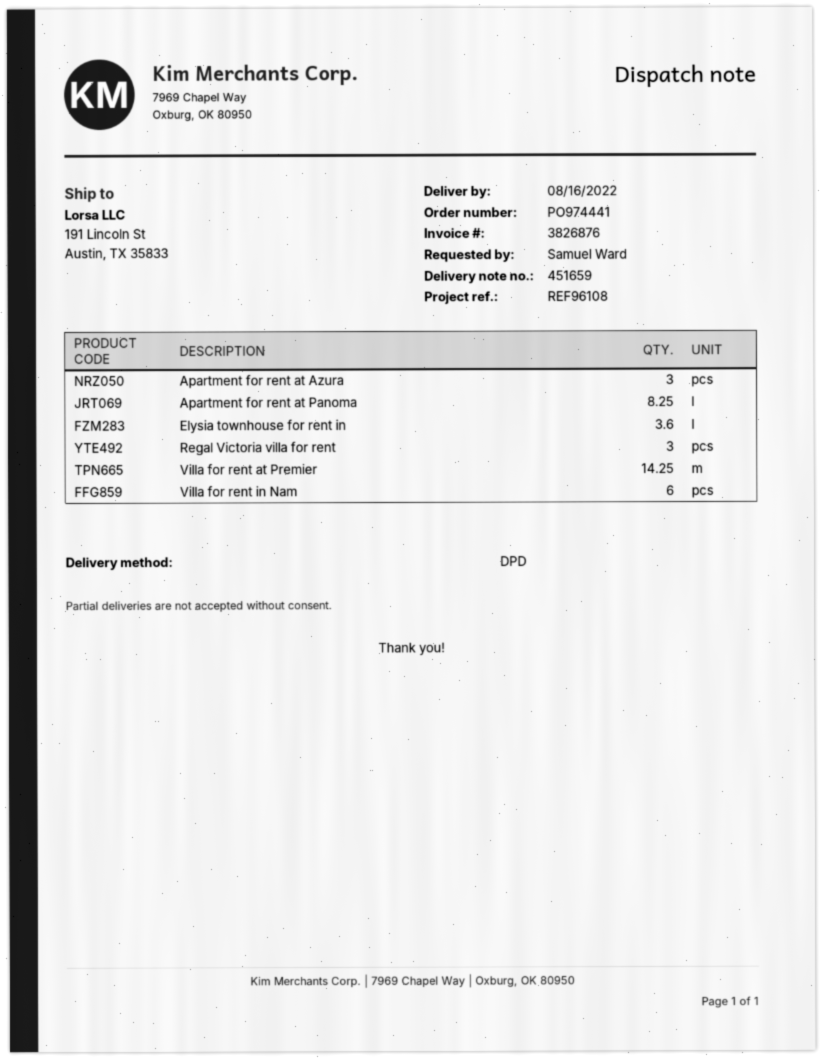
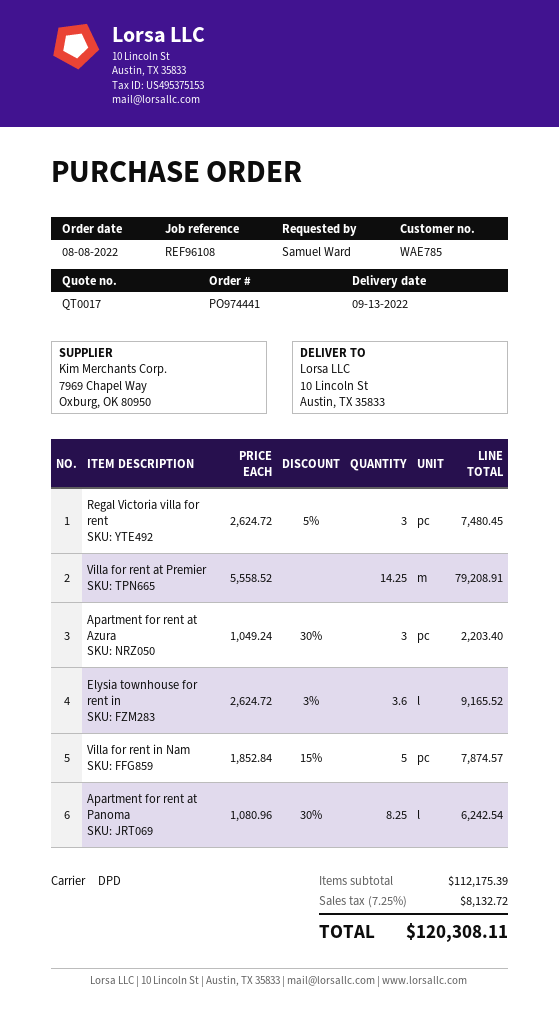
delivery date: 2022-08-16 -> 2022-09-13
ship to: 191 Lincoln St, Austin, TX 35833 -> 10 Lincoln St, Austin, TX 35833
Villa for rent in Nam: 6 -> 5

